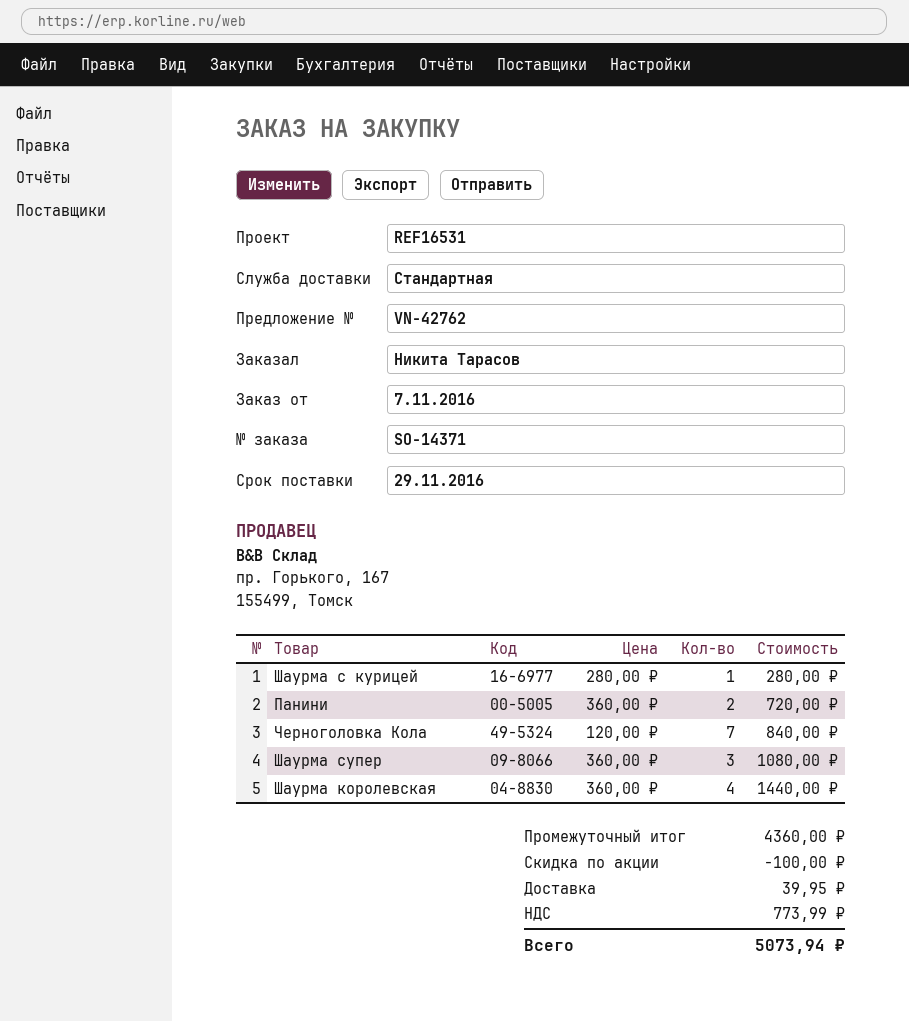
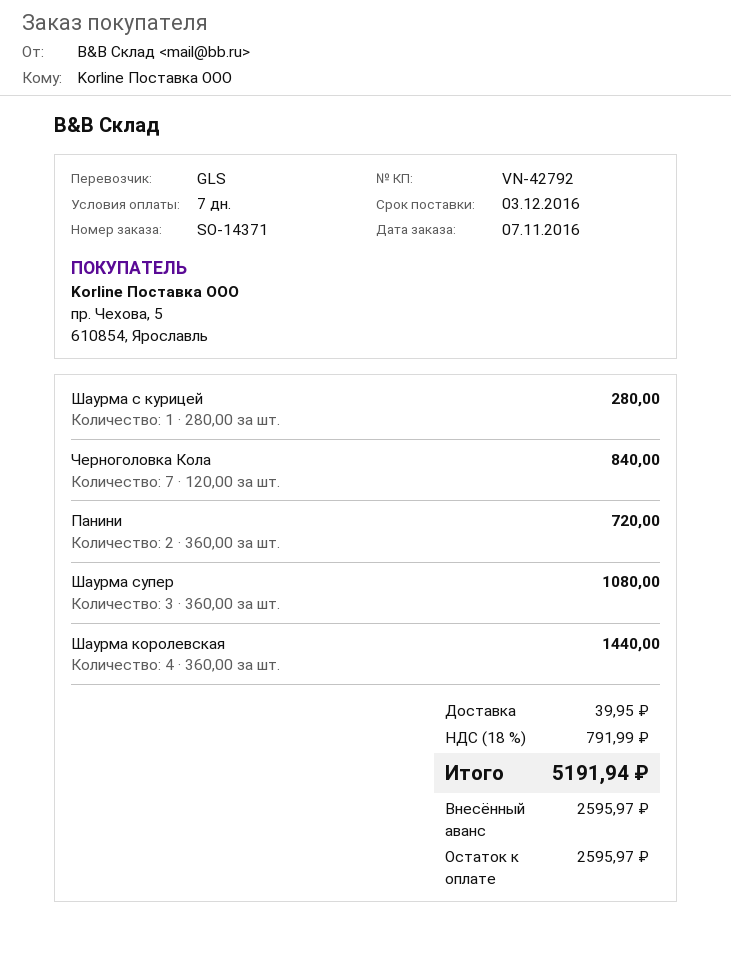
quote number: VN-42762 -> VN-42792
delivery date: 2016-11-29 -> 2016-12-03
shipping method: standard -> GLS
discount: 100.00 -> none
tax: 773.99 -> 791.99
total: 5073.94 -> 5191.94

